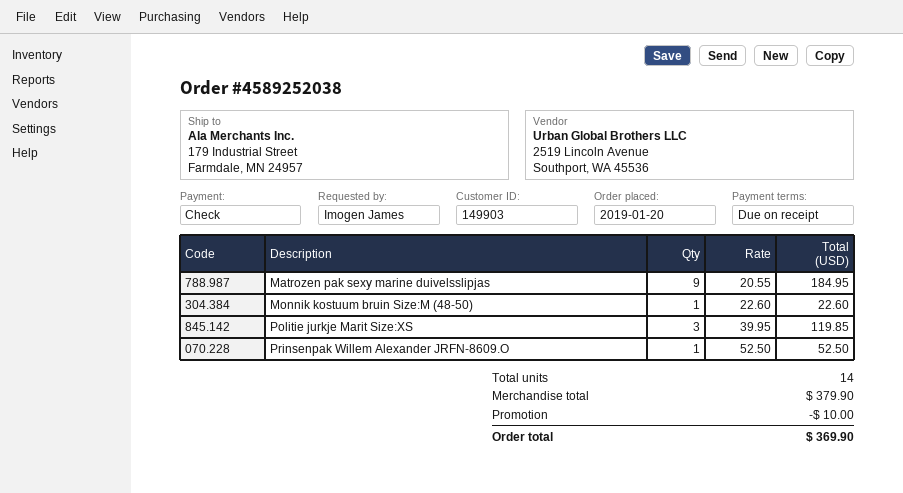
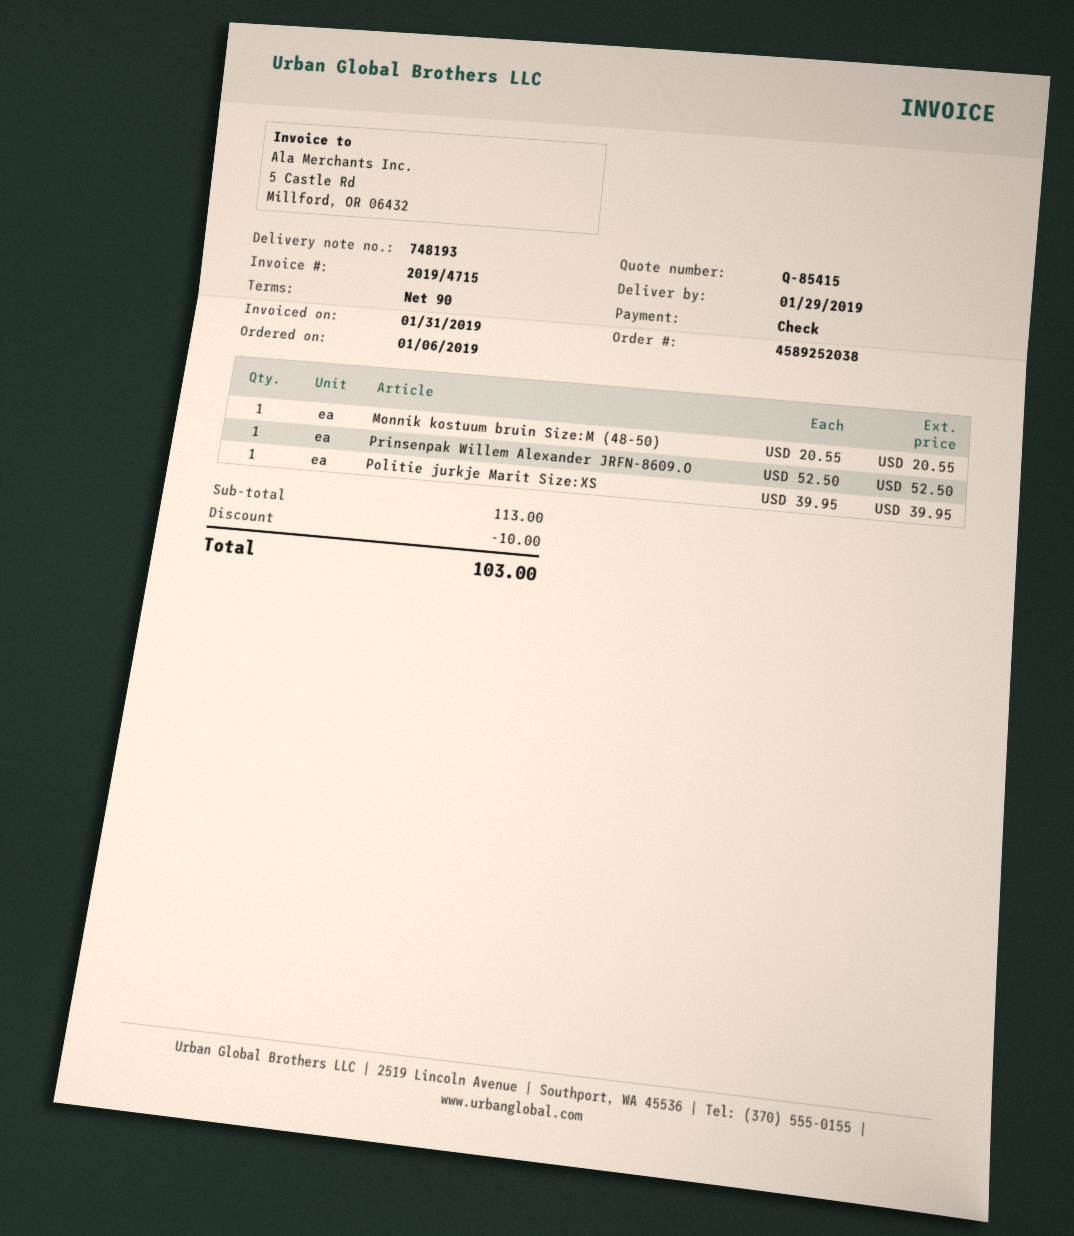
order date: 2019-01-20 -> 2019-01-06
payment terms: on receipt -> 90 days
Matrozen pak sexy marine duivelsslipjas: 9 x 20.55 = 184.95 -> none
Monnik kostuum bruin Size:M (48-50): 1 x 22.60 = 22.60 -> 1 x 20.55 = 20.55
Politie jurkje Marit Size:XS: 3 x 39.95 = 119.85 -> 1 x 39.95 = 39.95
subtotal: 379.90 -> 113.00
total: 369.90 -> 103.00

